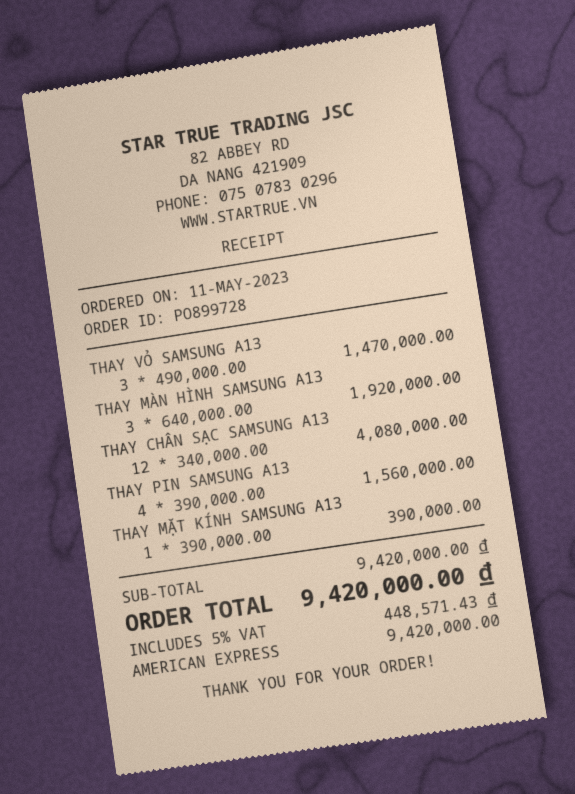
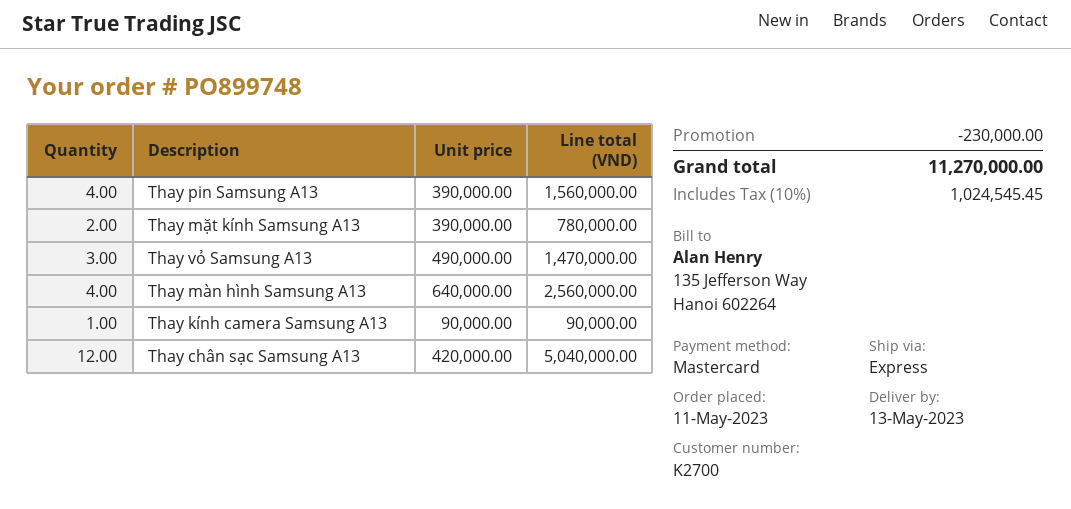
order number: PO899728 -> PO899748
payment method: American Express -> Mastercard
THAY MÀN HÌNH SAMSUNG A13: 3 x 640000.00 = 1920000.00 -> 4 x 640000.00 = 2560000.00
THAY CHÂN SẠC SAMSUNG A13: 12 x 340000.00 = 4080000.00 -> 12 x 420000.00 = 5040000.00
THAY MẶT KÍNH SAMSUNG A13: 1 x 390000.00 = 390000.00 -> 2 x 390000.00 = 780000.00
Thay kính camera Samsung A13: none -> 1 x 90000.00 = 90000.00
discount: none -> 230000.00
tax: 5% = 448571.43 -> 10% = 1024545.45
total: 9420000.00 -> 11270000.00

